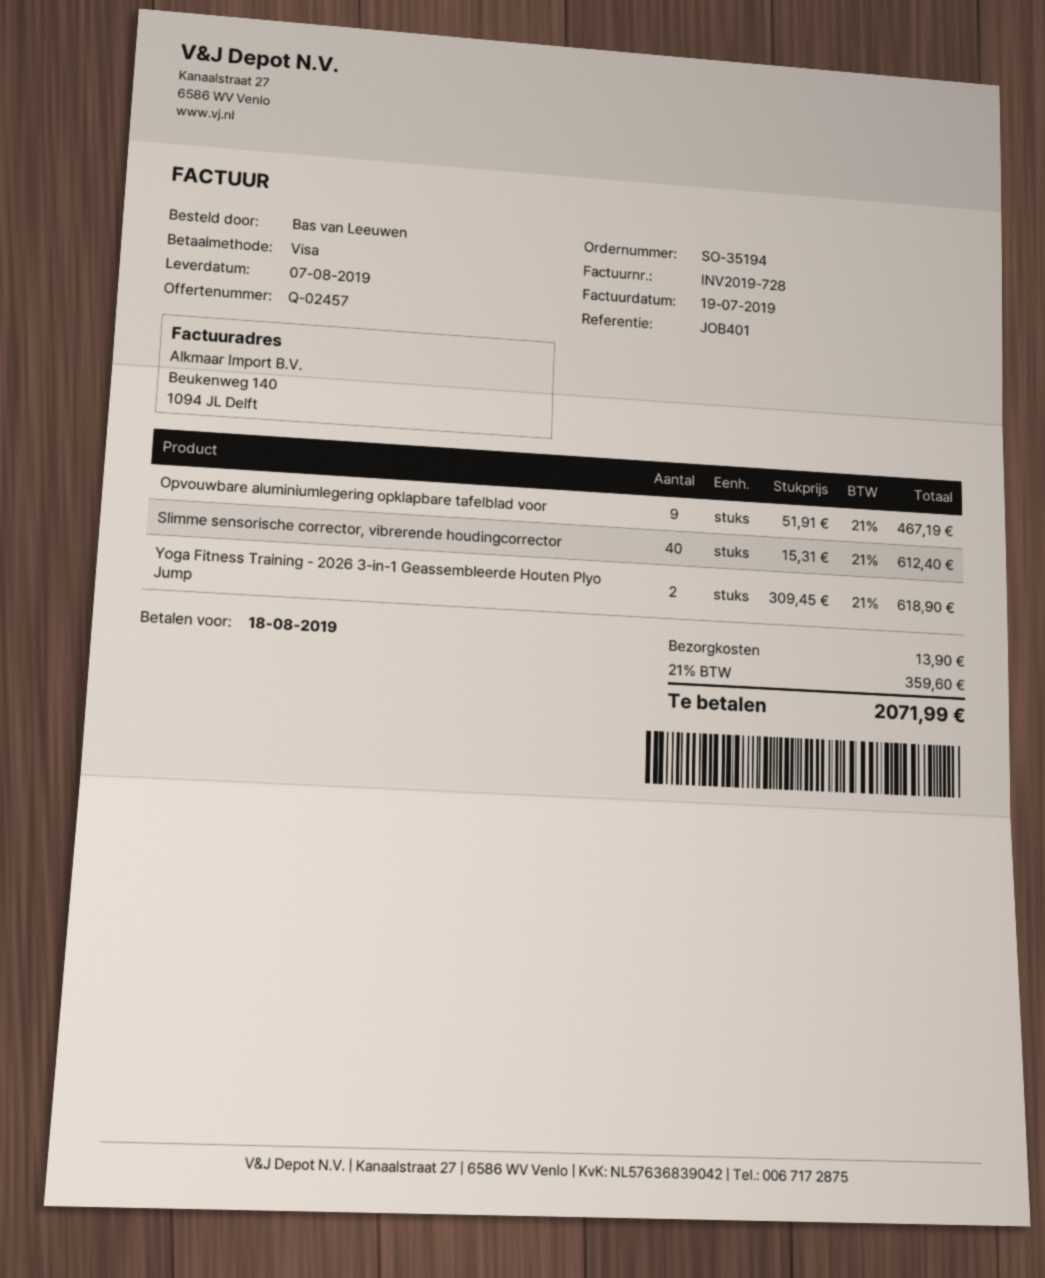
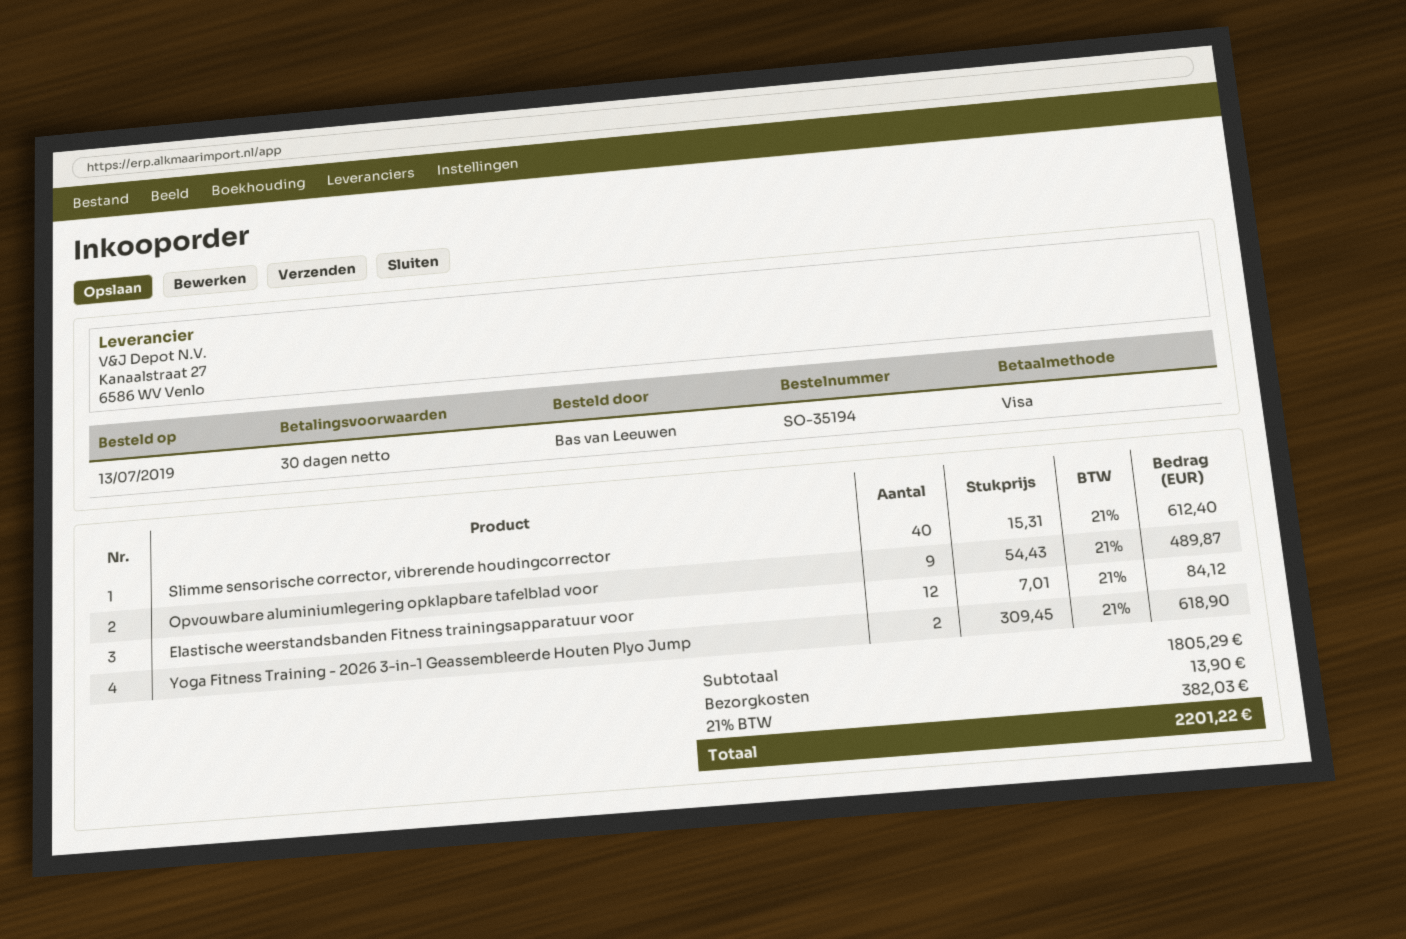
Opvouwbare aluminiumlegering opklapbare tafelblad voor: 9 x 51.91 = 467.19 -> 9 x 54.43 = 489.87
Elastische weerstandsbanden Fitness trainingsapparatuur voor: none -> 12 x 7.01 = 84.12
tax: 21% = 359.60 -> 21% = 382.03
total: 2071.99 -> 2201.22

